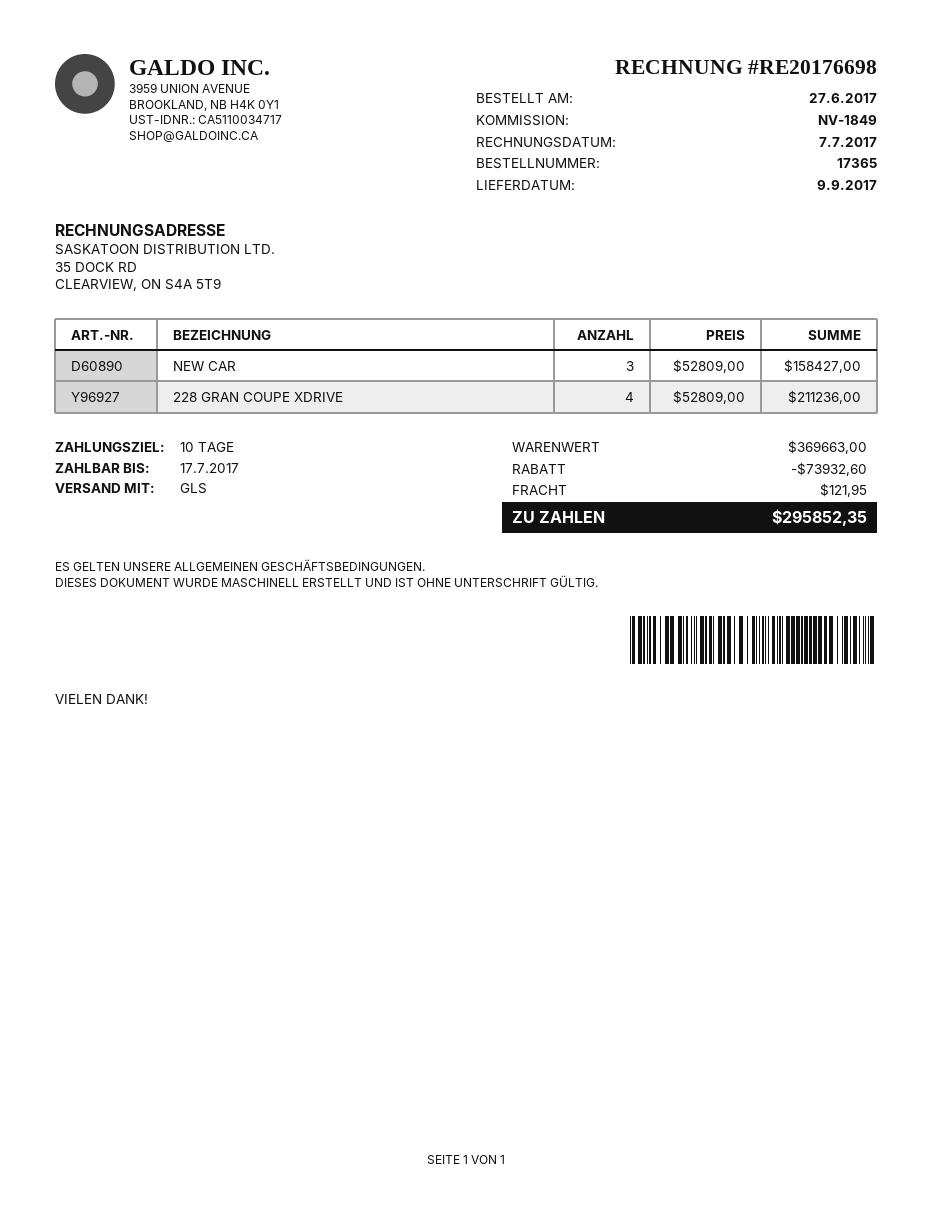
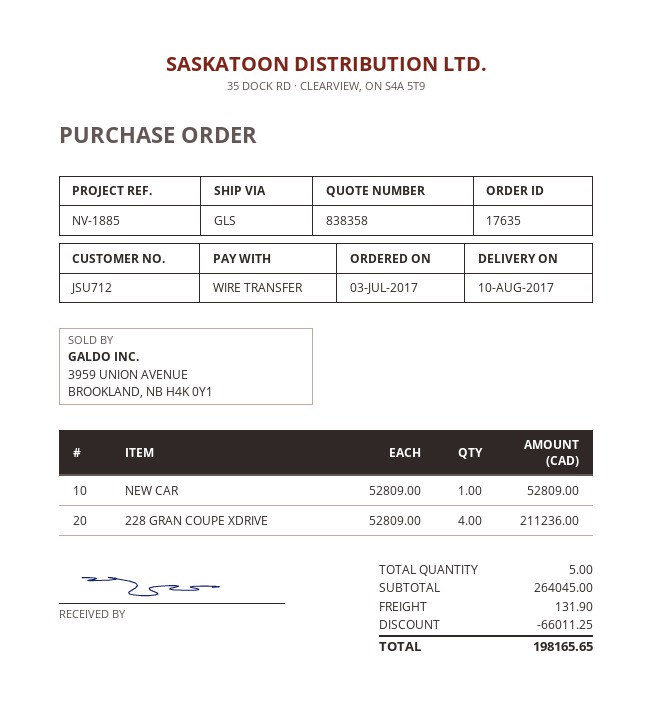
order number: 17365 -> 17635
order date: 2017-06-27 -> 2017-07-03
delivery date: 2017-09-09 -> 2017-08-10
reference: NV-1849 -> NV-1885
NEW CAR: 3 x 52809.00 = 158427.00 -> 1 x 52809.00 = 52809.00
subtotal: 369663.00 -> 264045.00
discount: 73932.60 -> 66011.25
shipping: 121.95 -> 131.90
total: 295852.35 -> 198165.65

